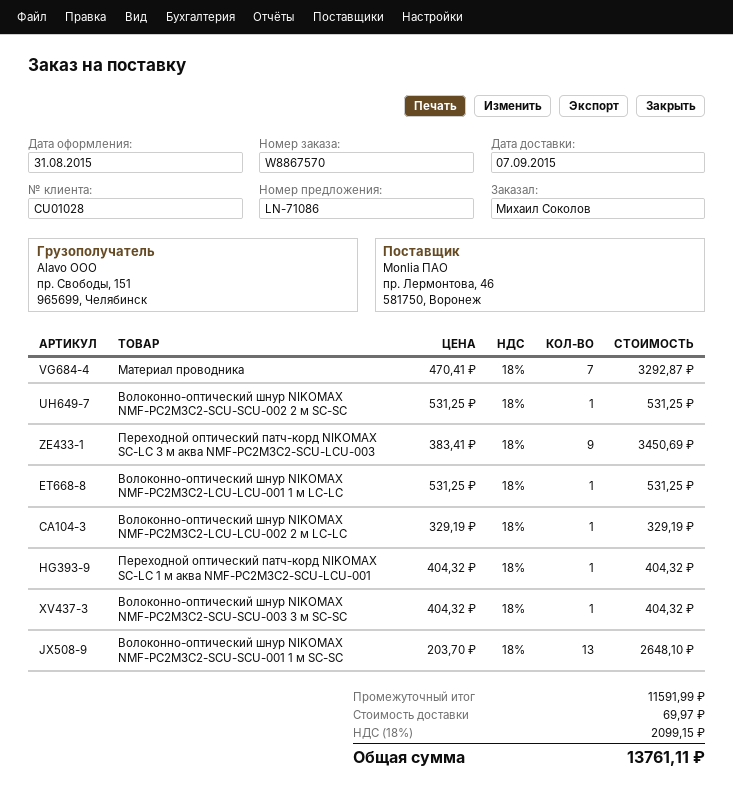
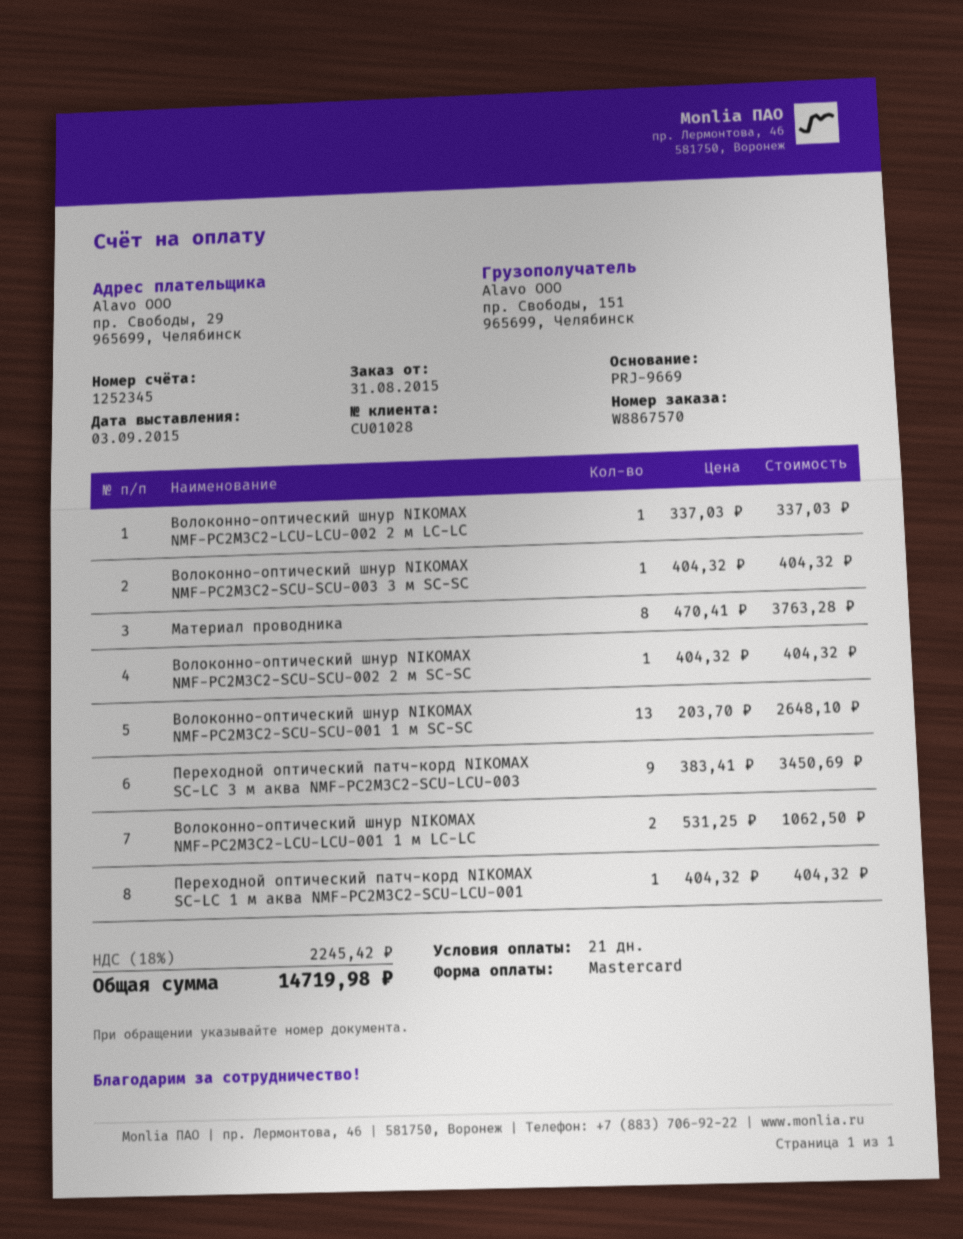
Материал проводника: 7 x 470.41 = 3292.87 -> 8 x 470.41 = 3763.28
Волоконно-оптический шнур NIKOMAX NMF-PC2M3C2-SCU-SCU-002 2 м SC-SC: 1 x 531.25 = 531.25 -> 1 x 404.32 = 404.32
Волоконно-оптический шнур NIKOMAX NMF-PC2M3C2-LCU-LCU-001 1 м LC-LC: 1 x 531.25 = 531.25 -> 2 x 531.25 = 1062.50
Волоконно-оптический шнур NIKOMAX NMF-PC2M3C2-LCU-LCU-002 2 м LC-LC: 1 x 329.19 = 329.19 -> 1 x 337.03 = 337.03
shipping: 69.97 -> none
tax: 18% = 2099.15 -> 18% = 2245.42
total: 13761.11 -> 14719.98

